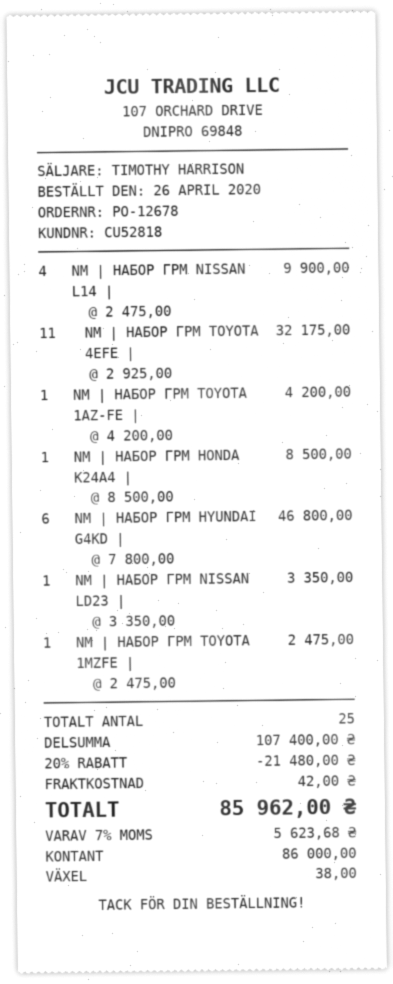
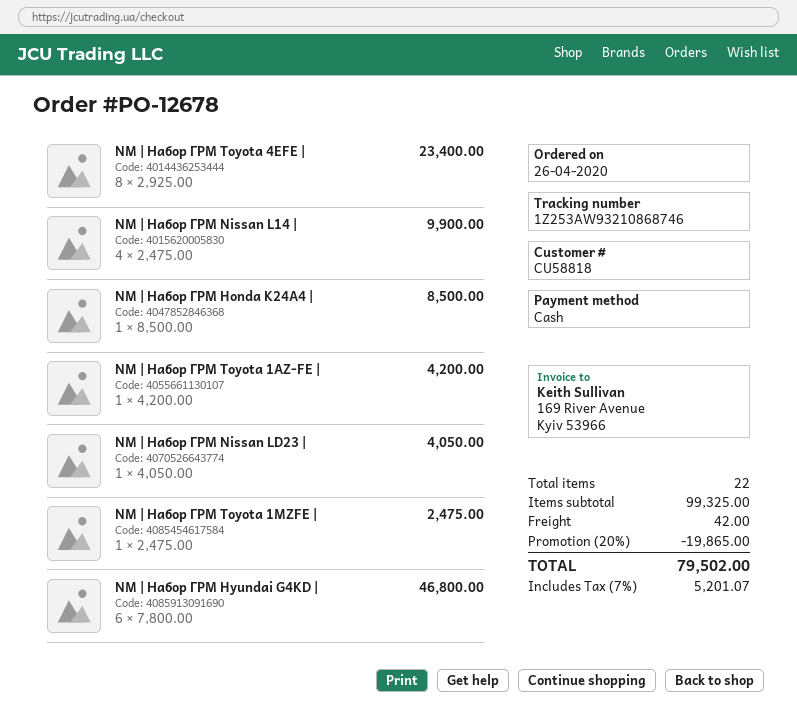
customer number: CU52818 -> CU58818
NM | НАБОР ГРМ TOYOTA 4EFE |: 11 x 2925.00 = 32175.00 -> 8 x 2925.00 = 23400.00
NM | НАБОР ГРМ NISSAN LD23 |: 1 x 3350.00 = 3350.00 -> 1 x 4050.00 = 4050.00
total quantity: 25 -> 22
subtotal: 107400.00 -> 99325.00
discount: 20% = 21480.00 -> 20% = 19865.00
tax: 7% = 5623.68 -> 7% = 5201.07
total: 85962.00 -> 79502.00

